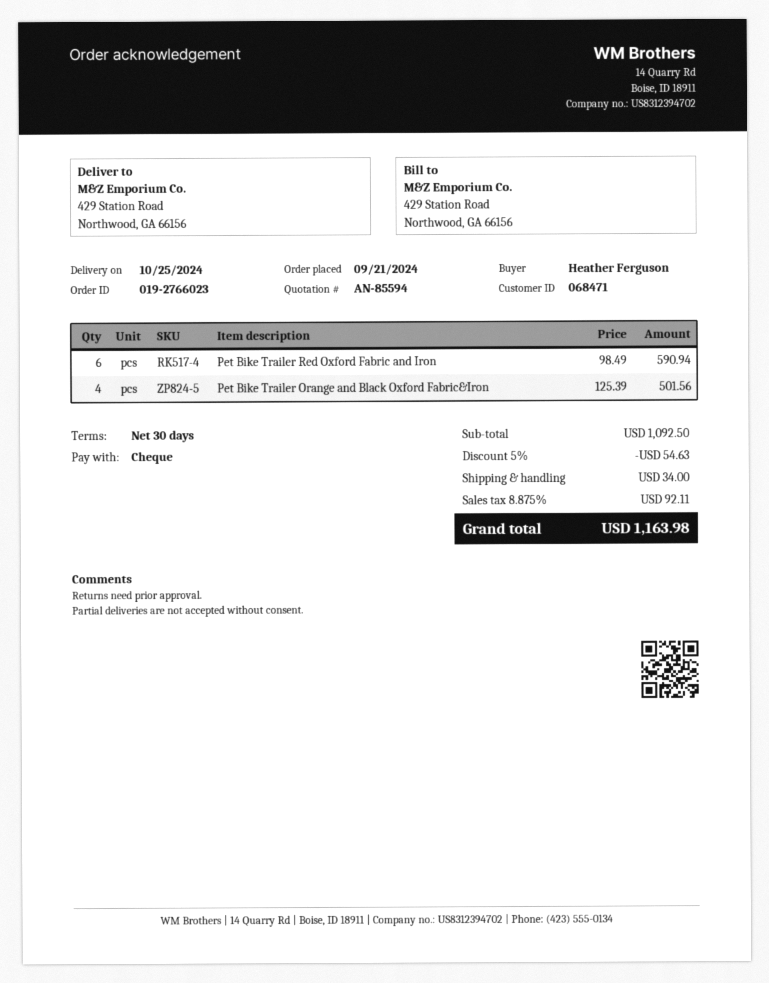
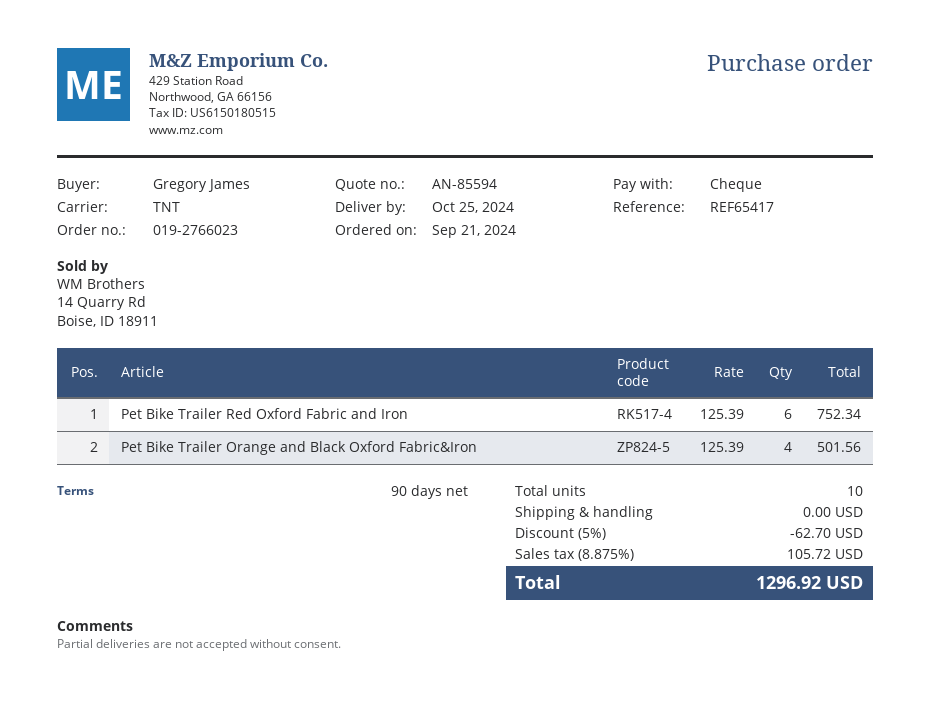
payment terms: 30 days -> 90 days
ordered by: Heather Ferguson -> Gregory James
Pet Bike Trailer Red Oxford Fabric and Iron: 6 x 98.49 = 590.94 -> 6 x 125.39 = 752.34
discount: 5% = 54.63 -> 5% = 62.70
shipping: 34.00 -> 0.00
tax: 8.875% = 92.11 -> 8.875% = 105.72
total: 1163.98 -> 1296.92

